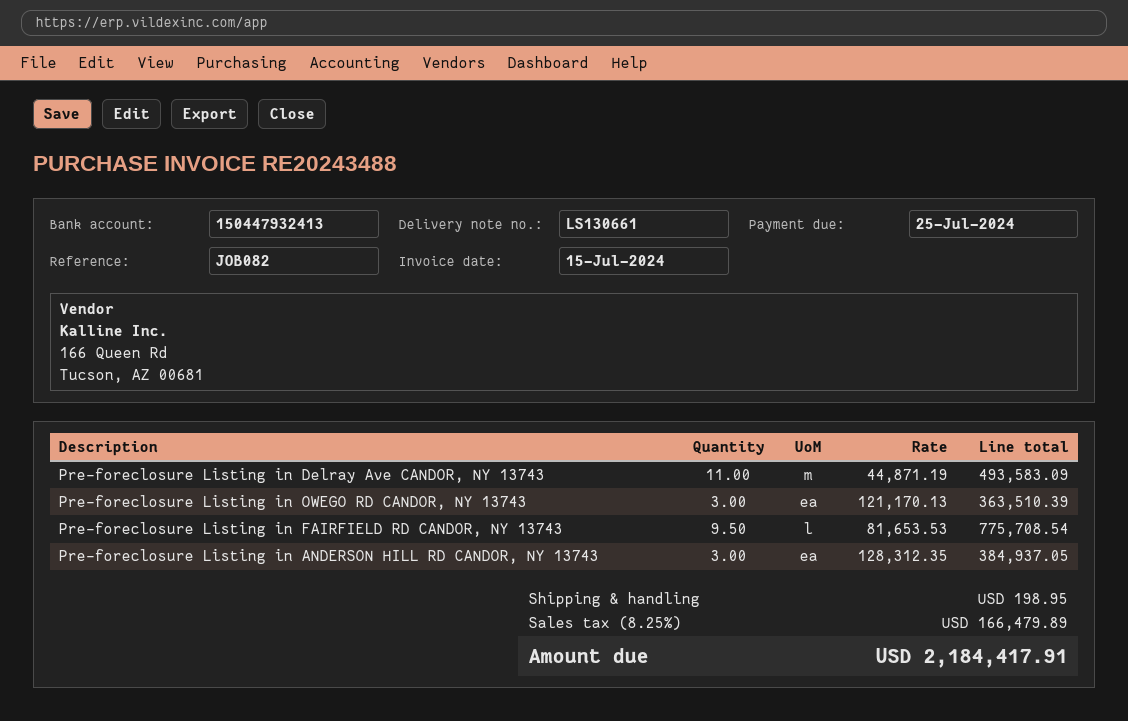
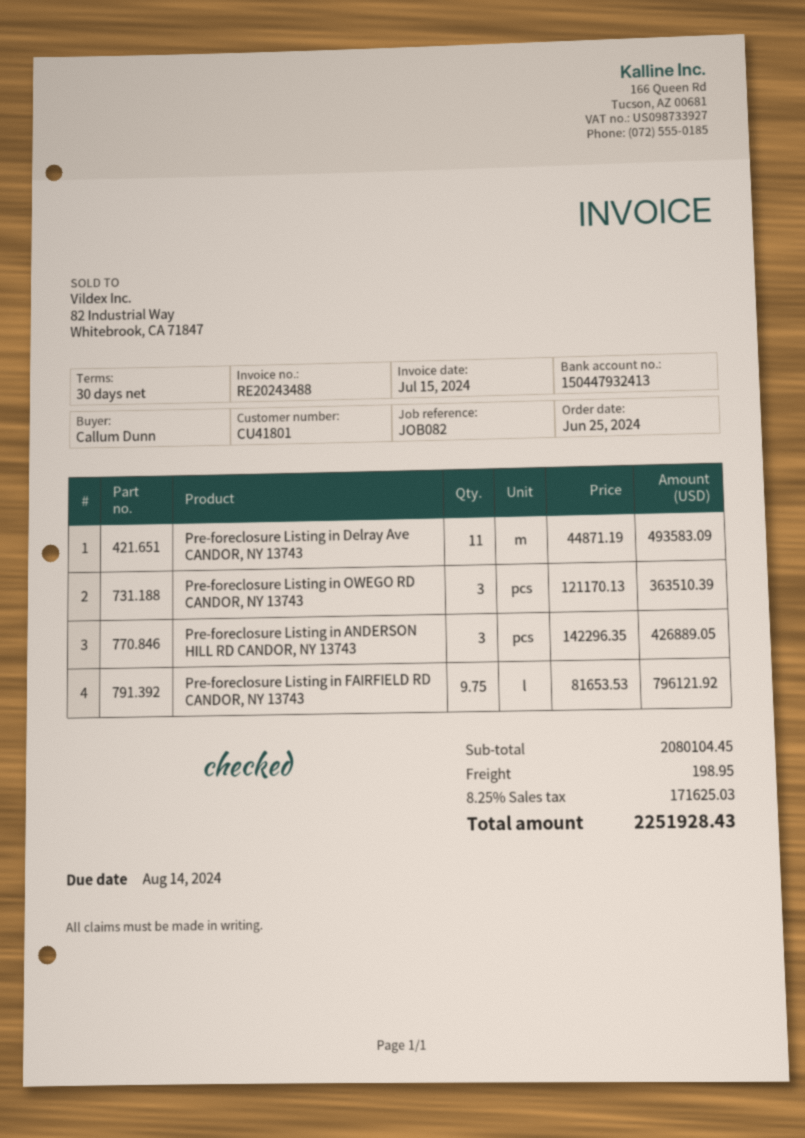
due date: 2024-07-25 -> 2024-08-14
Pre-foreclosure Listing in FAIRFIELD RD CANDOR, NY 13743: 9.5 x 81653.53 = 775708.54 -> 9.75 x 81653.53 = 796121.92
Pre-foreclosure Listing in ANDERSON HILL RD CANDOR, NY 13743: 3 x 128312.35 = 384937.05 -> 3 x 142296.35 = 426889.05
tax: 8.25% = 166479.89 -> 8.25% = 171625.03
total: 2184417.91 -> 2251928.43

